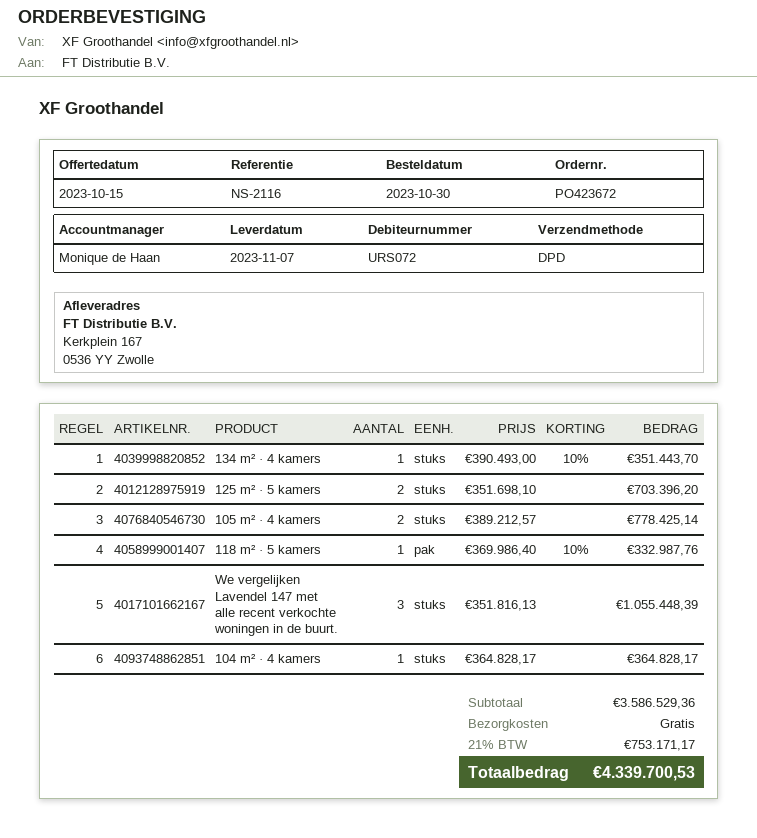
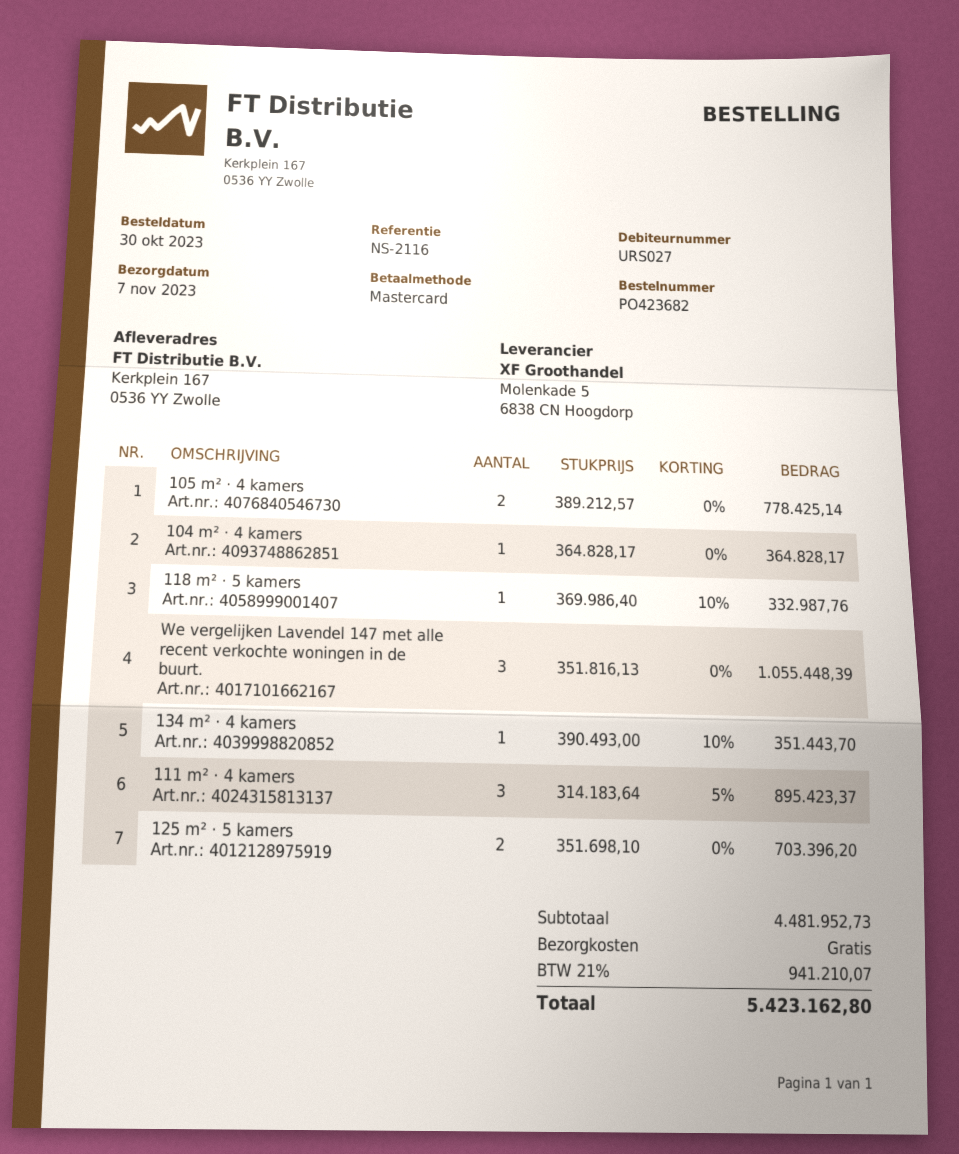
order number: PO423672 -> PO423682
customer number: URS072 -> URS027
111 m² · 4 kamers: none -> 3 x 314183.64 - 5% = 895423.37
subtotal: 3586529.36 -> 4481952.73
tax: 21% = 753171.17 -> 21% = 941210.07
total: 4339700.53 -> 5423162.80

